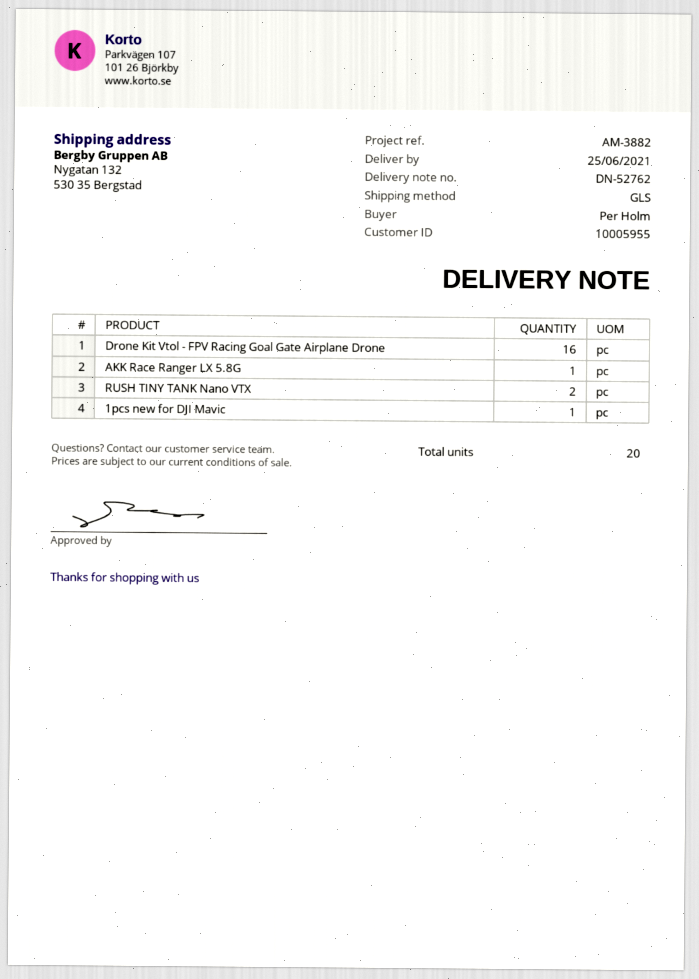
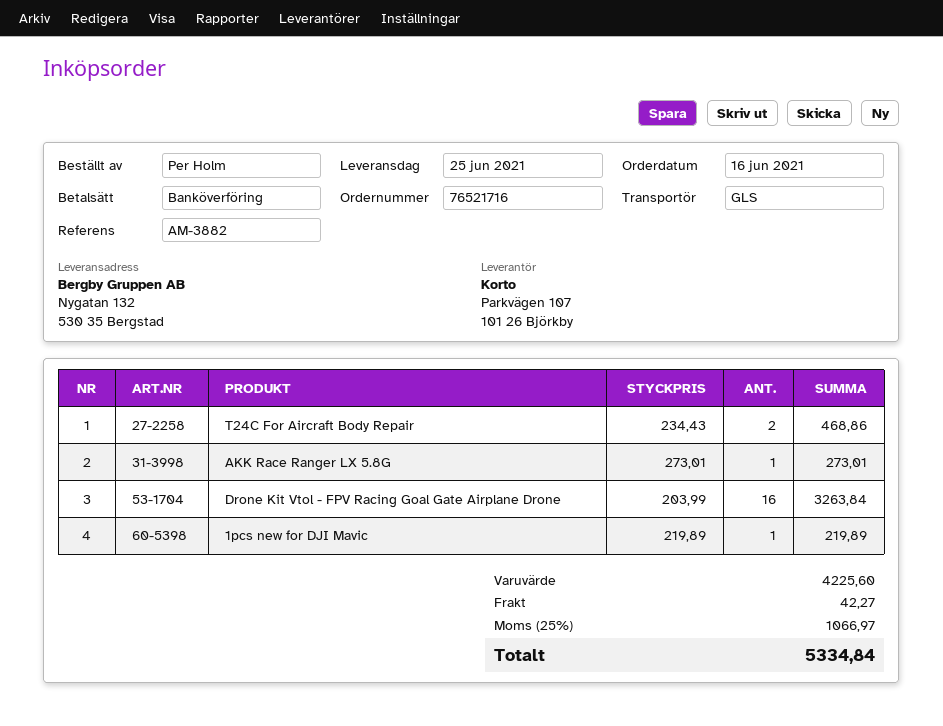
RUSH TINY TANK Nano VTX: 2 -> none
T24C For Aircraft Body Repair: none -> 2

